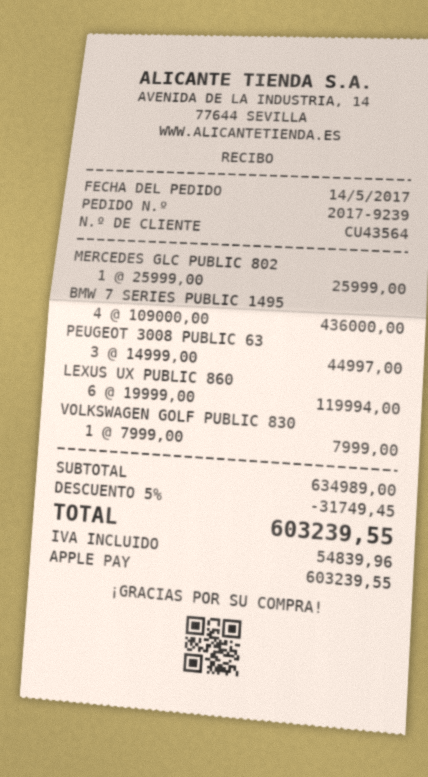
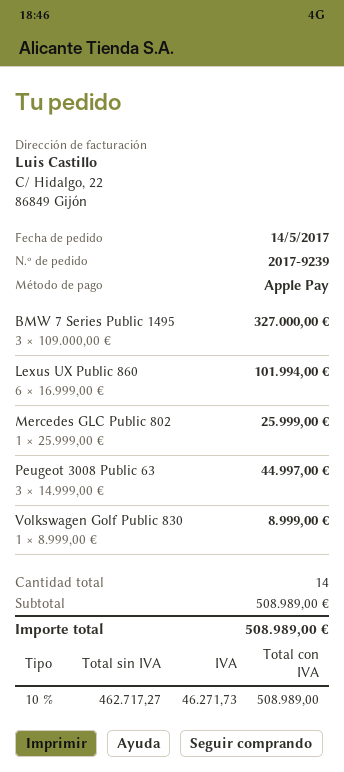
BMW 7 SERIES PUBLIC 1495: 4 x 109000.00 = 436000.00 -> 3 x 109000.00 = 327000.00
LEXUS UX PUBLIC 860: 6 x 19999.00 = 119994.00 -> 6 x 16999.00 = 101994.00
VOLKSWAGEN GOLF PUBLIC 830: 1 x 7999.00 = 7999.00 -> 1 x 8999.00 = 8999.00
subtotal: 634989.00 -> 508989.00
discount: 5% = 31749.45 -> none
tax: 54839.96 -> 46271.73
total: 603239.55 -> 508989.00

